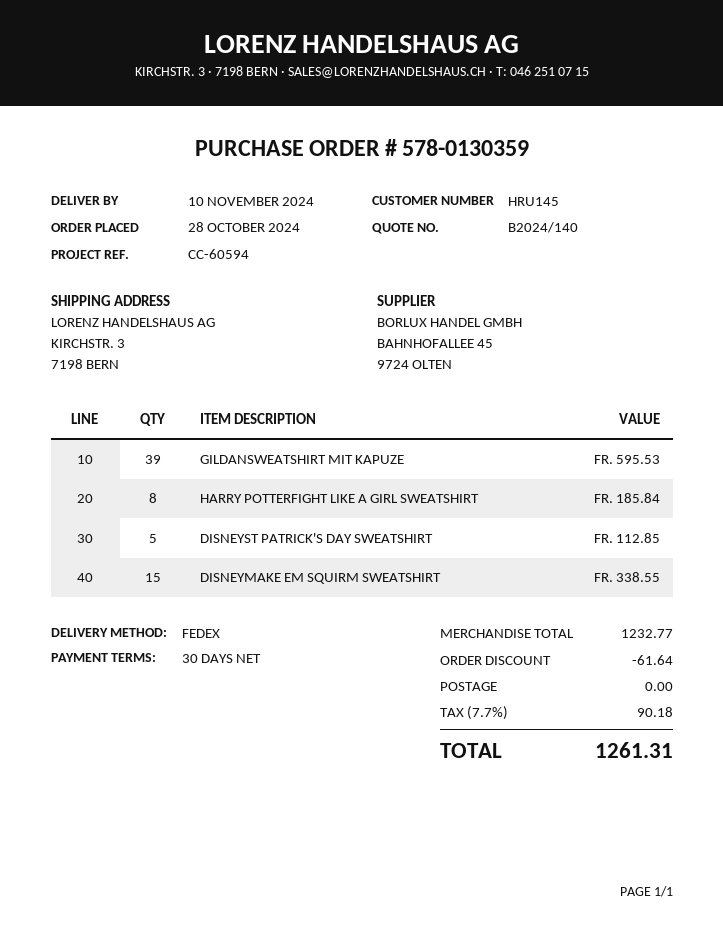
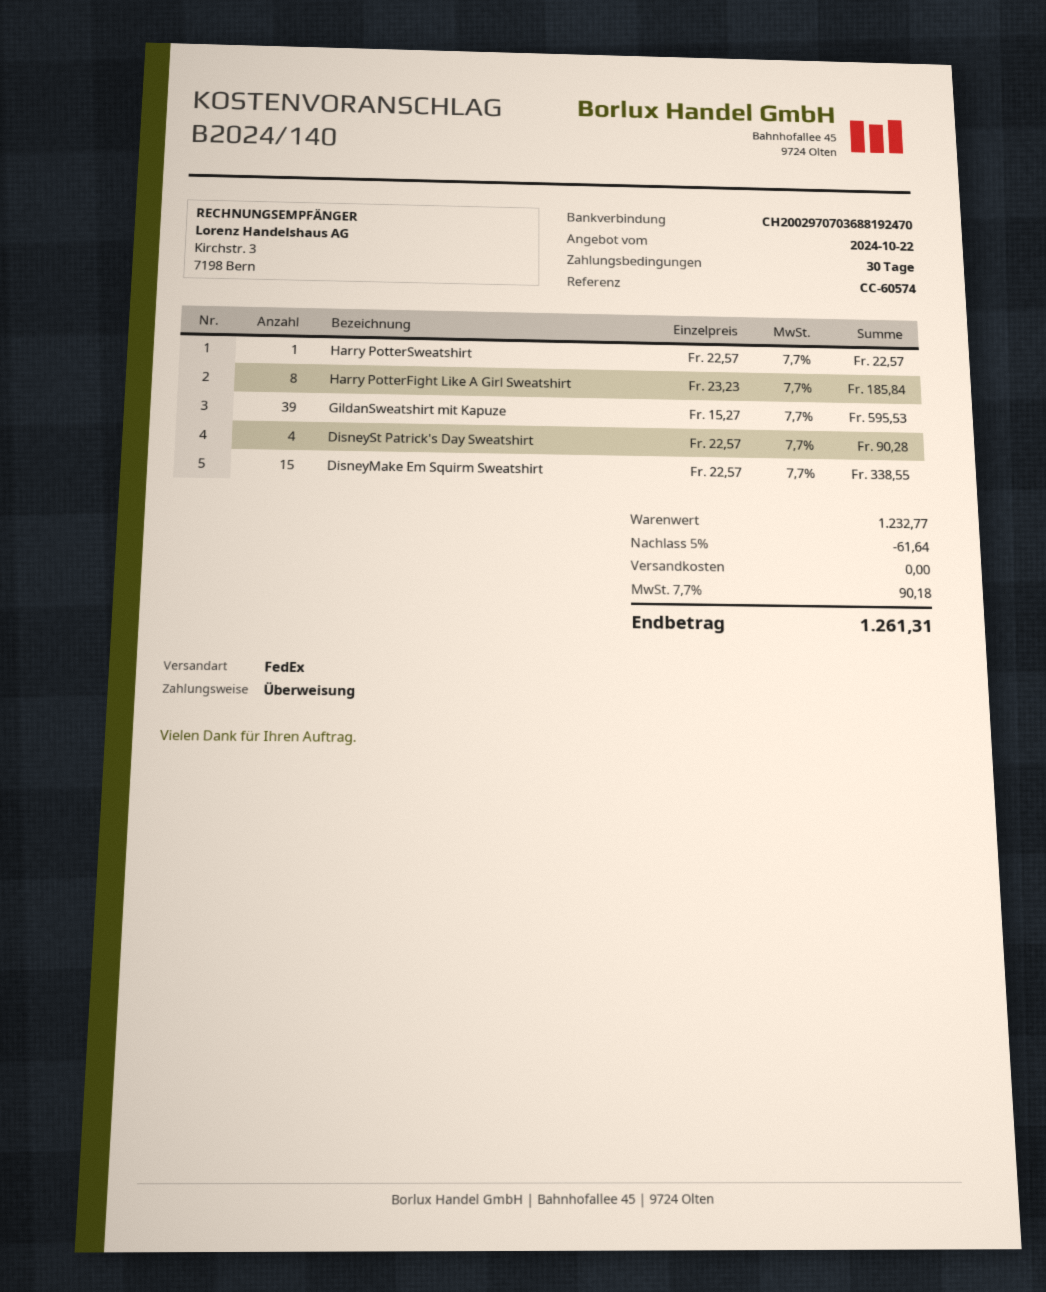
reference: CC-60594 -> CC-60574
DISNEYST PATRICK'S DAY SWEATSHIRT: 5 for 112.85 -> 4 for 90.28
Harry PotterSweatshirt: none -> 1 for 22.57

